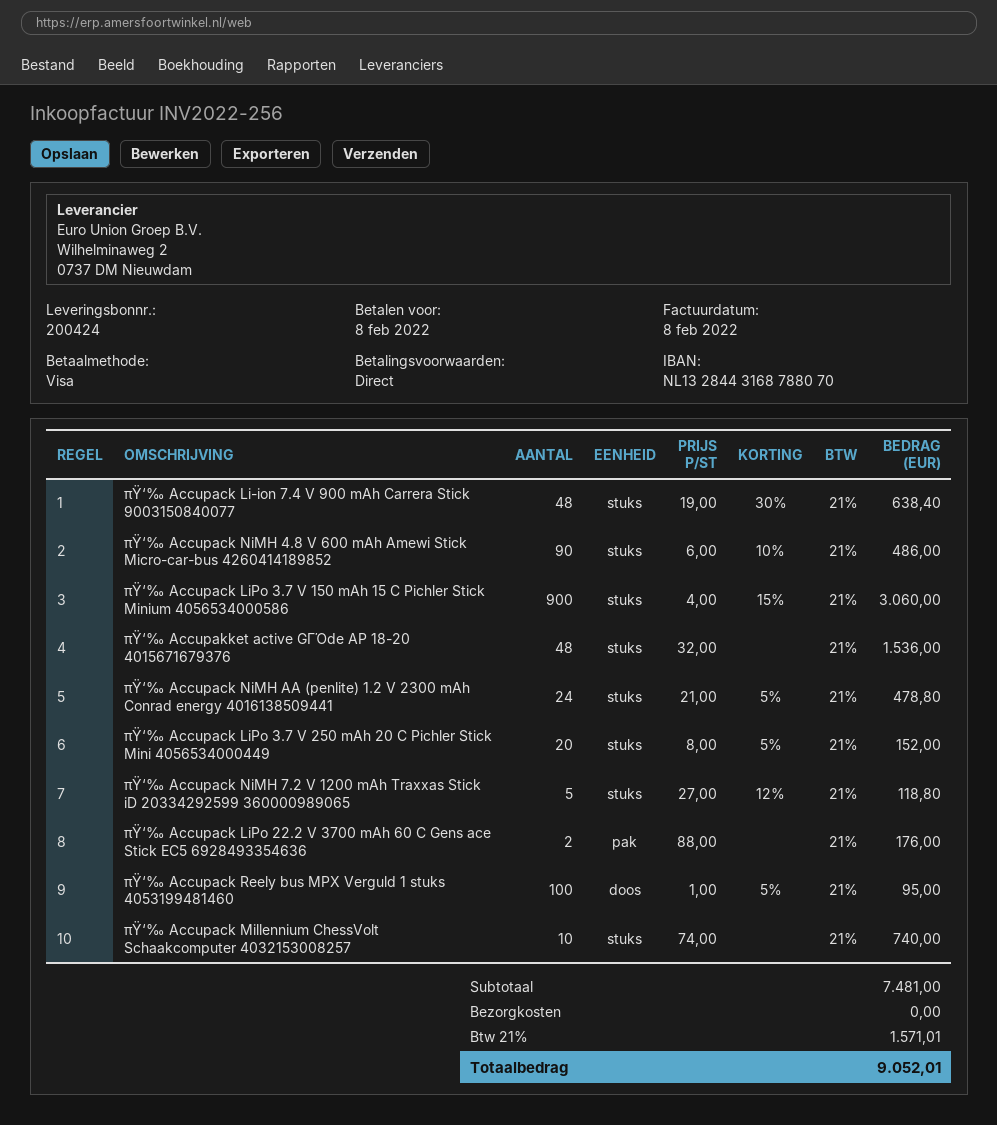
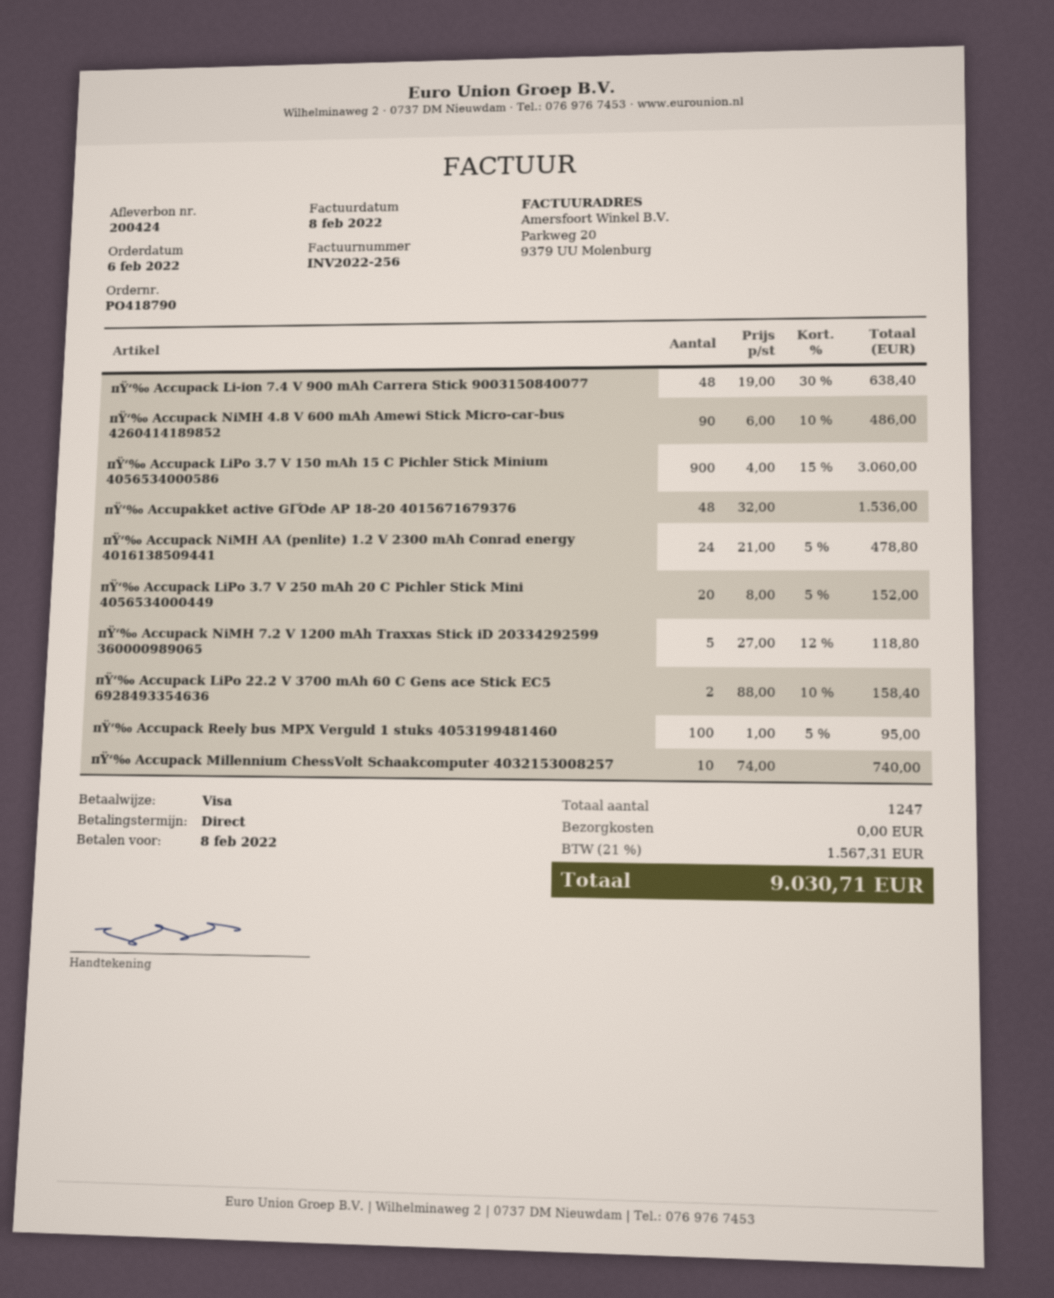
πŸ‘‰ Accupack LiPo 22.2 V 3700 mAh 60 C Gens ace Stick EC5 6928493354636: 2 x 88.00 = 176.00 -> 2 x 88.00 - 10% = 158.40
tax: 21% = 1571.01 -> 21% = 1567.31
total: 9052.01 -> 9030.71

